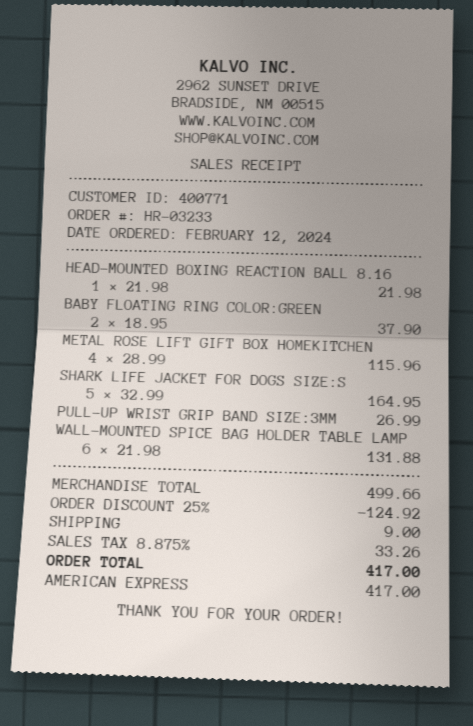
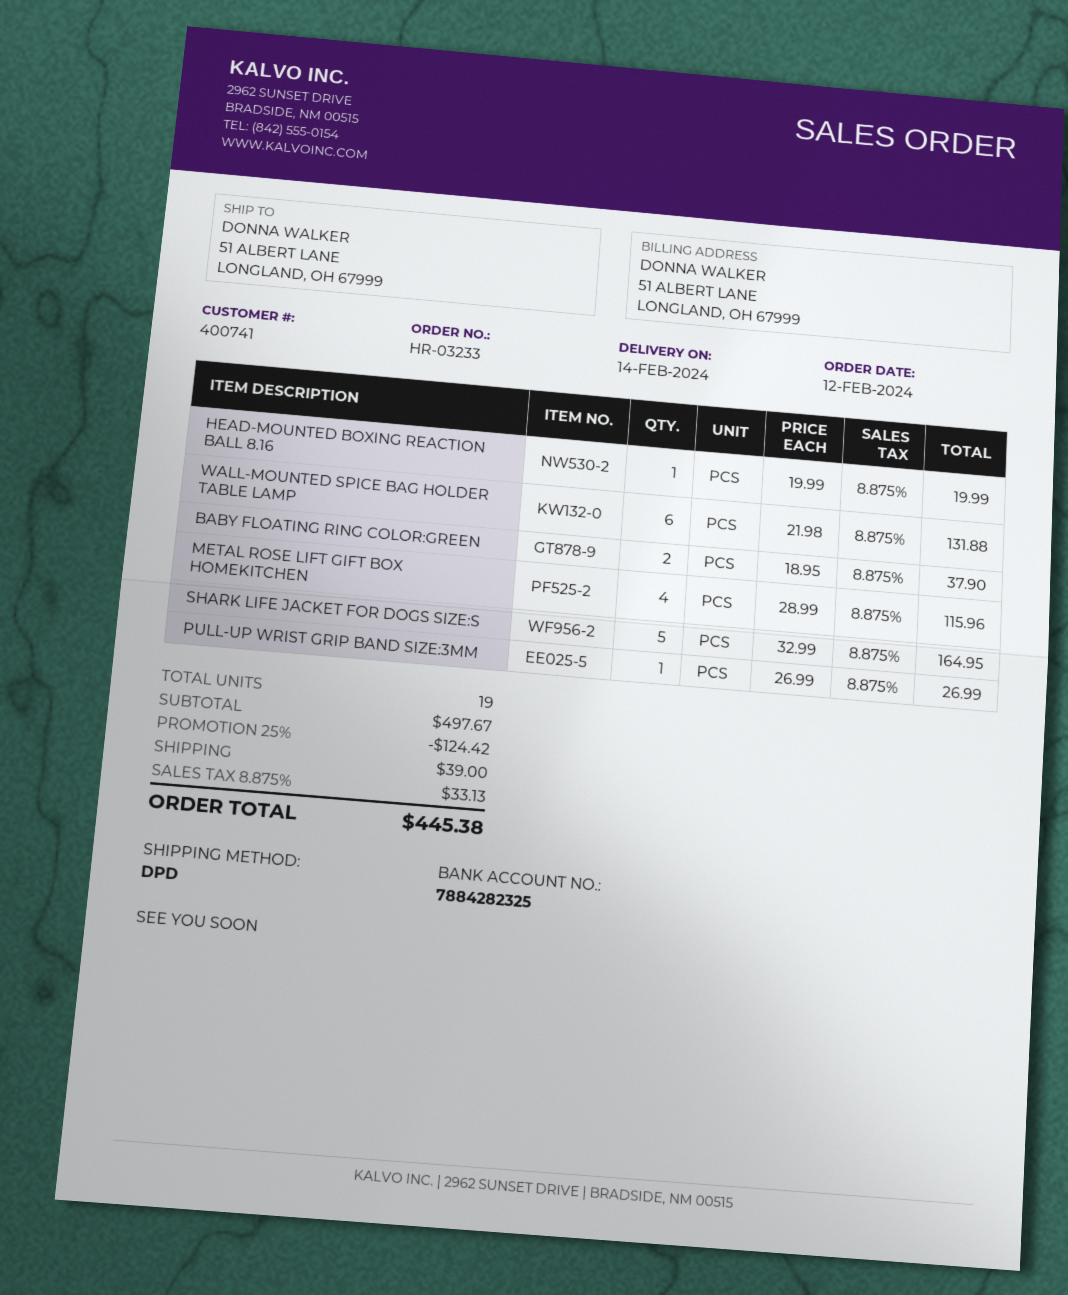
customer number: 400771 -> 400741
HEAD-MOUNTED BOXING REACTION BALL 8.16: 1 x 21.98 = 21.98 -> 1 x 19.99 = 19.99
subtotal: 499.66 -> 497.67
discount: 25% = 124.92 -> 25% = 124.42
shipping: 9.00 -> 39.00
tax: 8.875% = 33.26 -> 8.875% = 33.13
total: 417.00 -> 445.38

